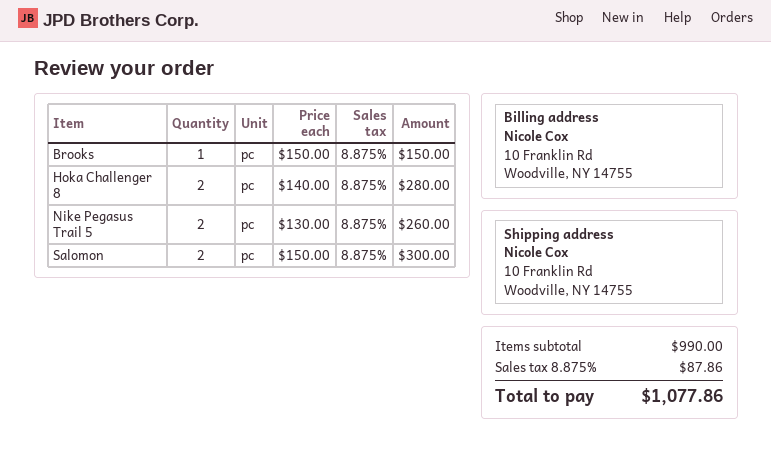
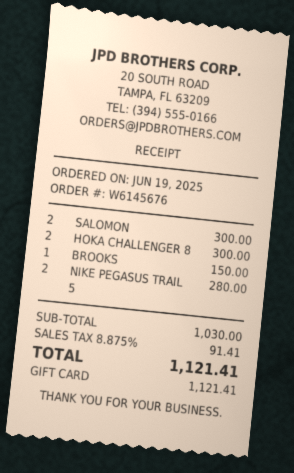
Hoka Challenger 8: 2 for 280.00 -> 2 for 300.00
Nike Pegasus Trail 5: 2 for 260.00 -> 2 for 280.00
subtotal: 990.00 -> 1030.00
tax: 8.875% = 87.86 -> 8.875% = 91.41
total: 1077.86 -> 1121.41

